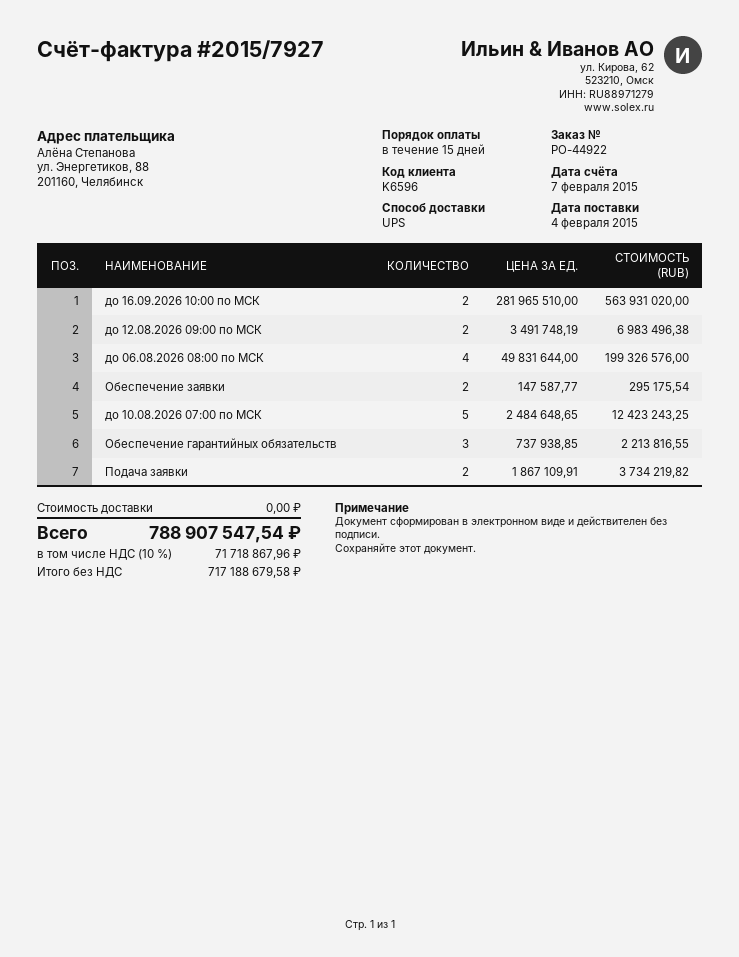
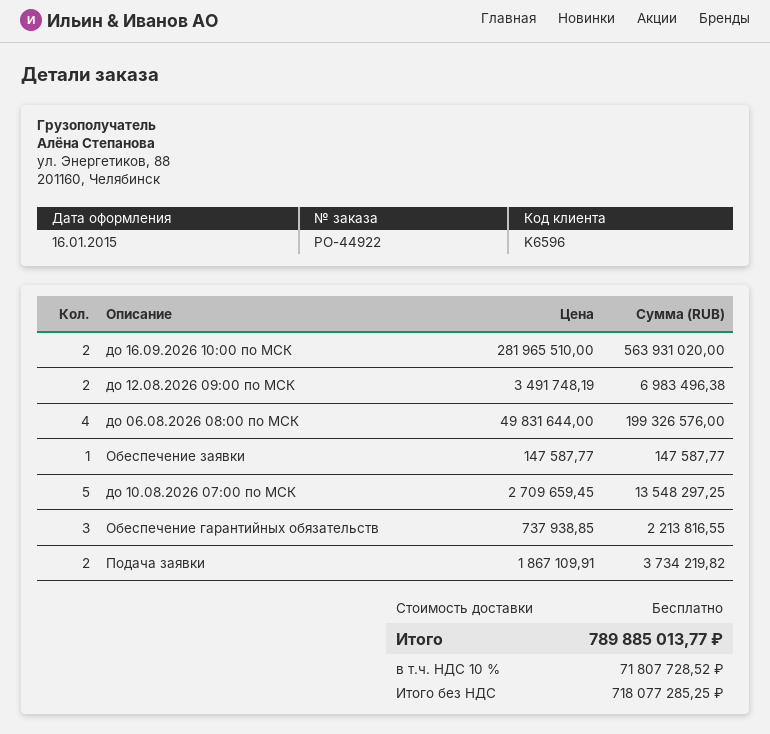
Обеспечение заявки: 2 x 147587.77 = 295175.54 -> 1 x 147587.77 = 147587.77
до 10.08.2026 07:00 по МСК: 5 x 2484648.65 = 12423243.25 -> 5 x 2709659.45 = 13548297.25
net: 717188679.58 -> 718077285.25
tax: 10% = 71718867.96 -> 10% = 71807728.52
total: 788907547.54 -> 789885013.77

